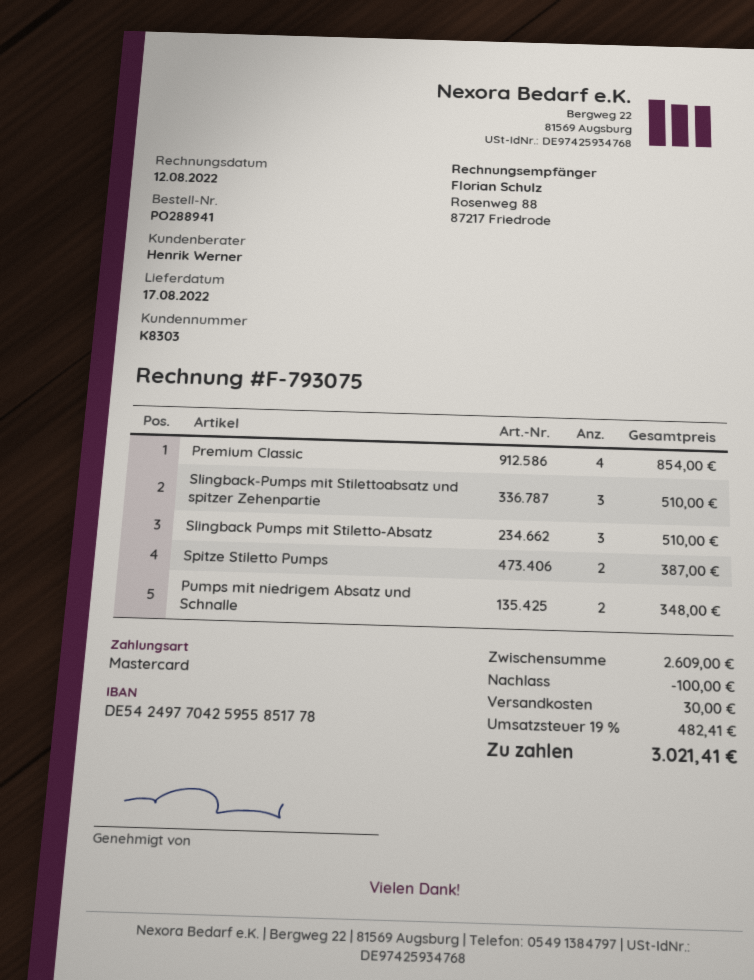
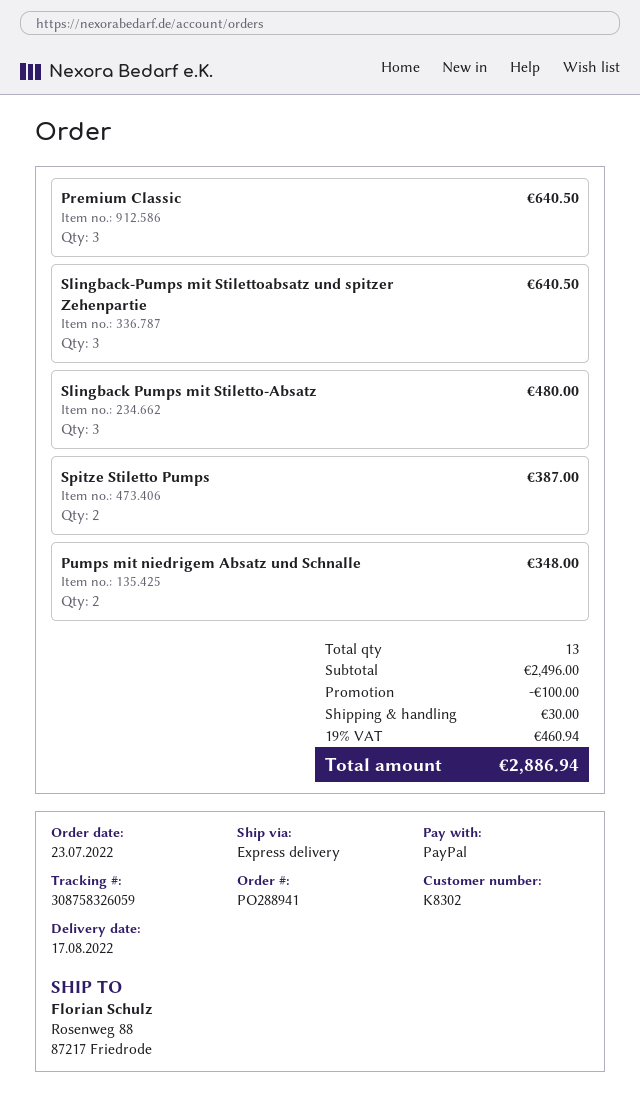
customer number: K8303 -> K8302
payment method: Mastercard -> PayPal
Premium Classic: 4 for 854.00 -> 3 for 640.50
Slingback-Pumps mit Stilettoabsatz und spitzer Zehenpartie: 3 for 510.00 -> 3 for 640.50
Slingback Pumps mit Stiletto-Absatz: 3 for 510.00 -> 3 for 480.00
subtotal: 2609.00 -> 2496.00
tax: 19% = 482.41 -> 19% = 460.94
total: 3021.41 -> 2886.94

